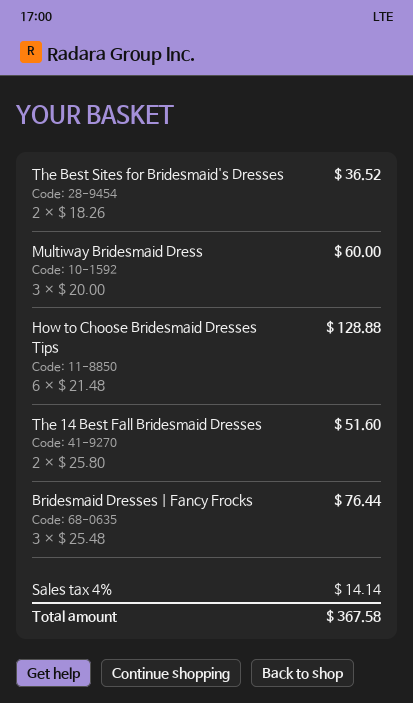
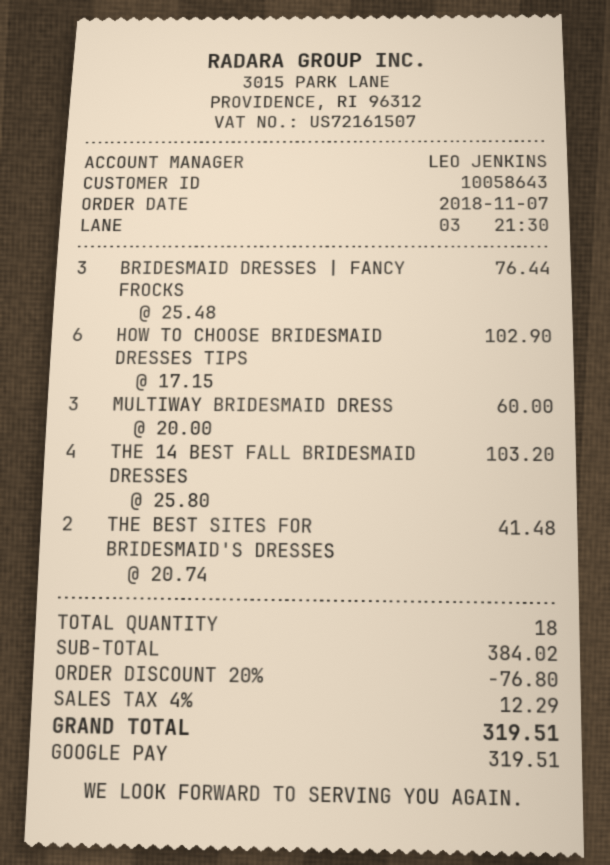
The Best Sites for Bridesmaid's Dresses: 2 x 18.26 = 36.52 -> 2 x 20.74 = 41.48
How to Choose Bridesmaid Dresses Tips: 6 x 21.48 = 128.88 -> 6 x 17.15 = 102.90
The 14 Best Fall Bridesmaid Dresses: 2 x 25.80 = 51.60 -> 4 x 25.80 = 103.20
discount: none -> 20% = 76.80
tax: 4% = 14.14 -> 4% = 12.29
total: 367.58 -> 319.51

